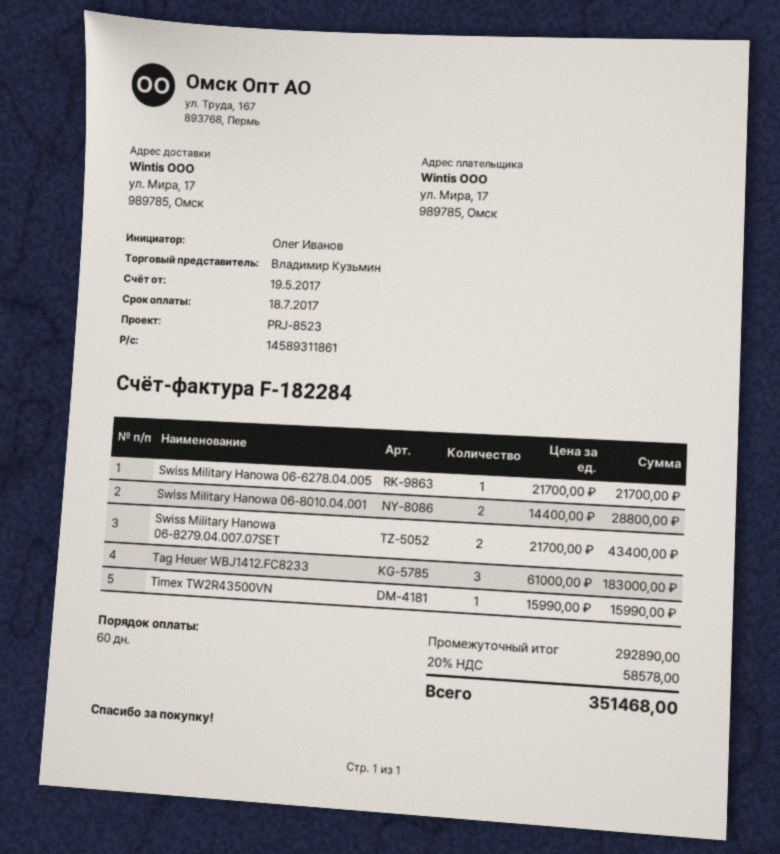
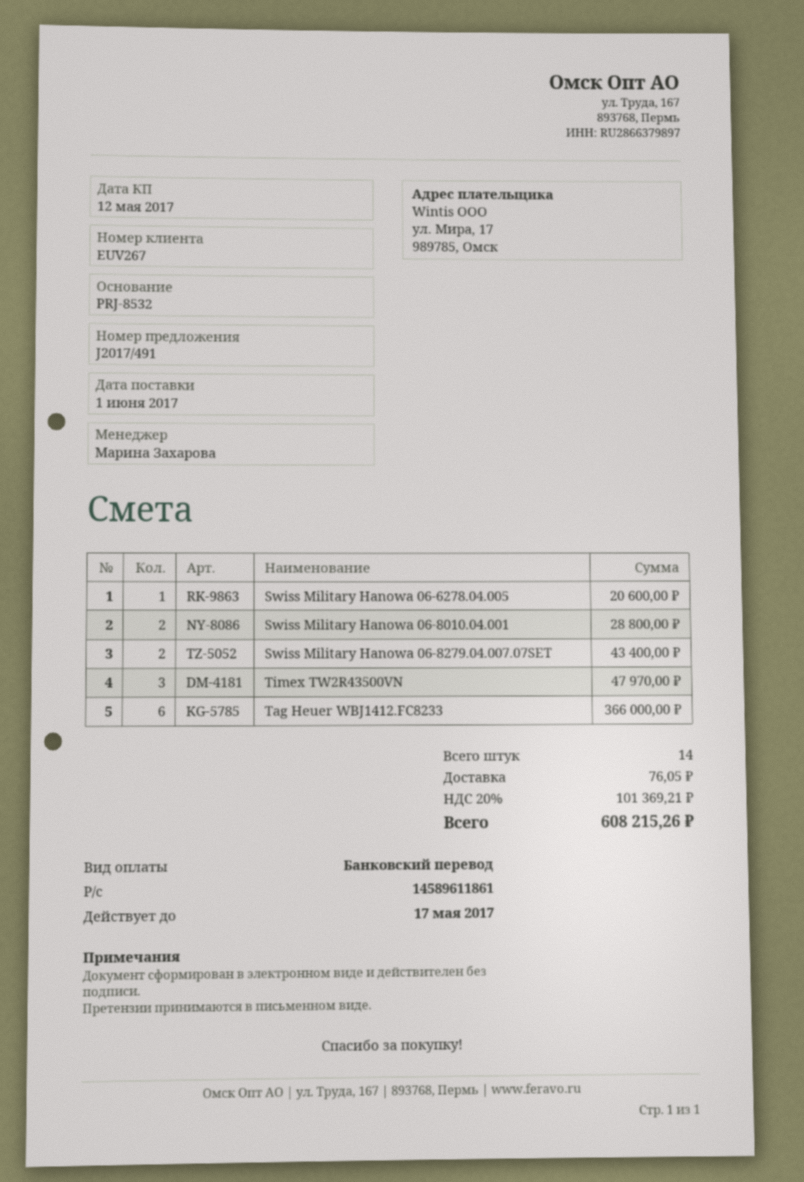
reference: PRJ-8523 -> PRJ-8532
sales rep: Владимир Кузьмин -> Марина Захарова
bank account: 14589311861 -> 14589611861
Swiss Military Hanowa 06-6278.04.005: 1 for 21700.00 -> 1 for 20600.00
Tag Heuer WBJ1412.FC8233: 3 for 183000.00 -> 6 for 366000.00
Timex TW2R43500VN: 1 for 15990.00 -> 3 for 47970.00
shipping: none -> 76.05
tax: 20% = 58578.00 -> 20% = 101369.21
total: 351468.00 -> 608215.26

